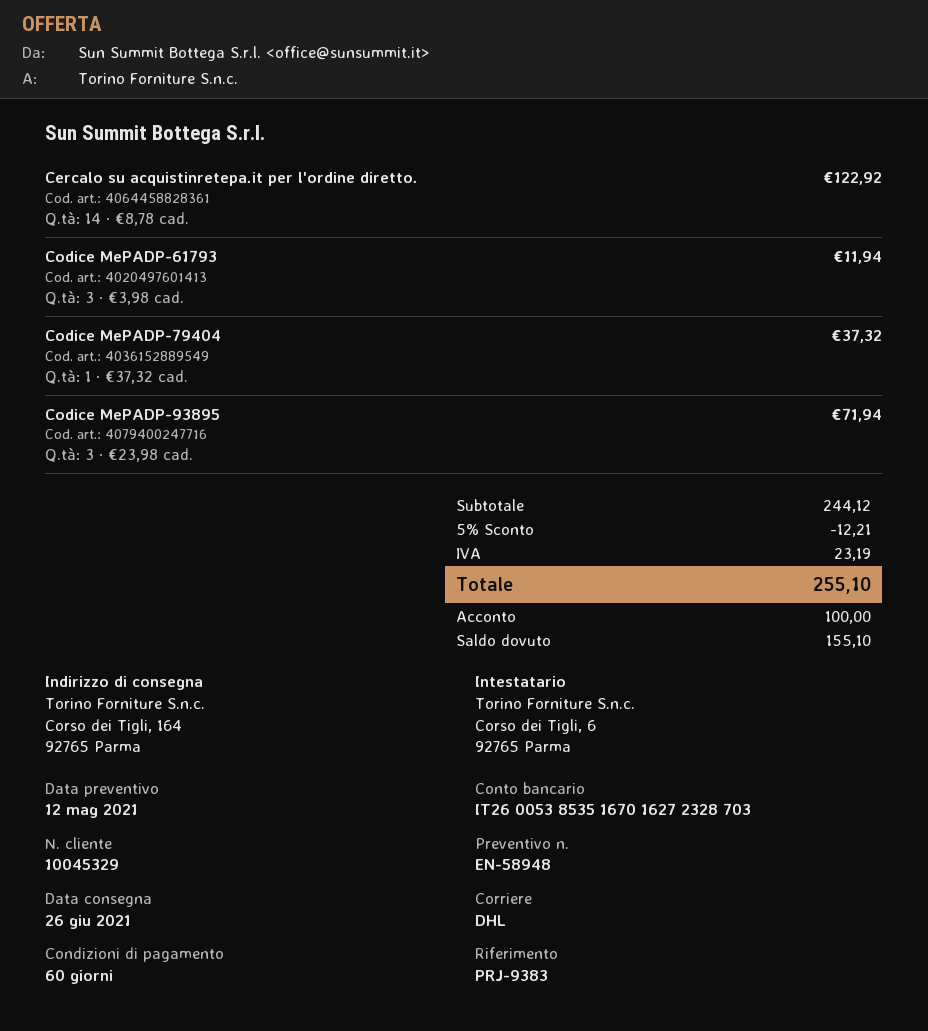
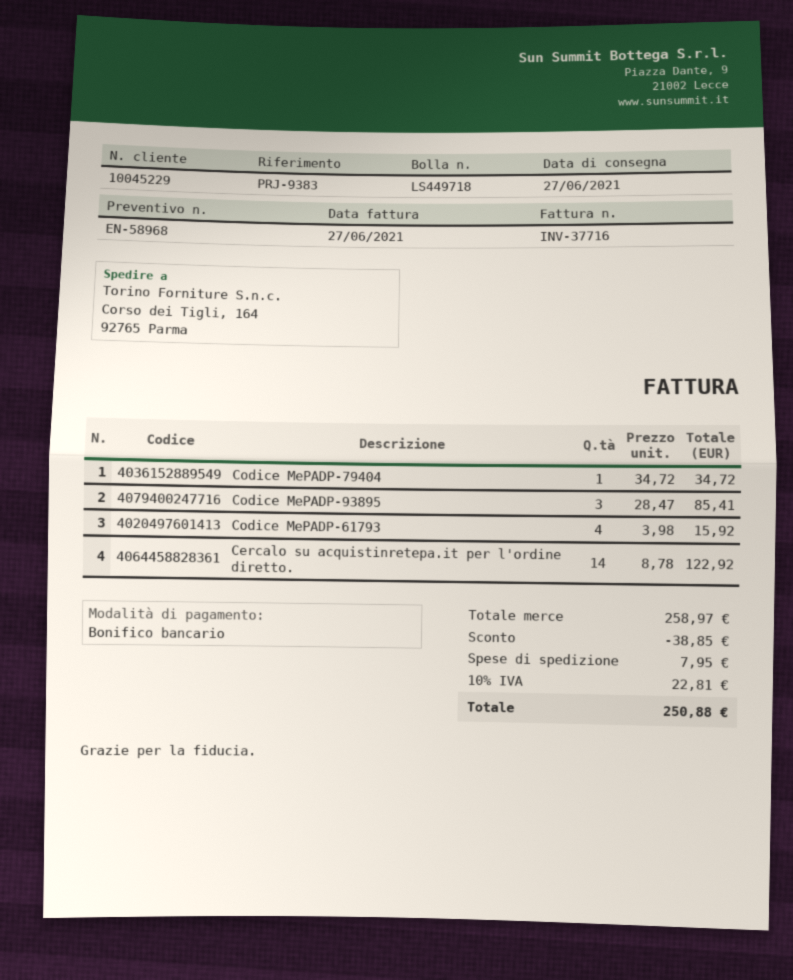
quote number: EN-58948 -> EN-58968
delivery date: 2021-06-26 -> 2021-06-27
customer number: 10045329 -> 10045229
Codice MePADP-61793: 3 x 3.98 = 11.94 -> 4 x 3.98 = 15.92
Codice MePADP-79404: 1 x 37.32 = 37.32 -> 1 x 34.72 = 34.72
Codice MePADP-93895: 3 x 23.98 = 71.94 -> 3 x 28.47 = 85.41
subtotal: 244.12 -> 258.97
discount: 12.21 -> 38.85
shipping: none -> 7.95
tax: 23.19 -> 22.81
total: 255.10 -> 250.88

